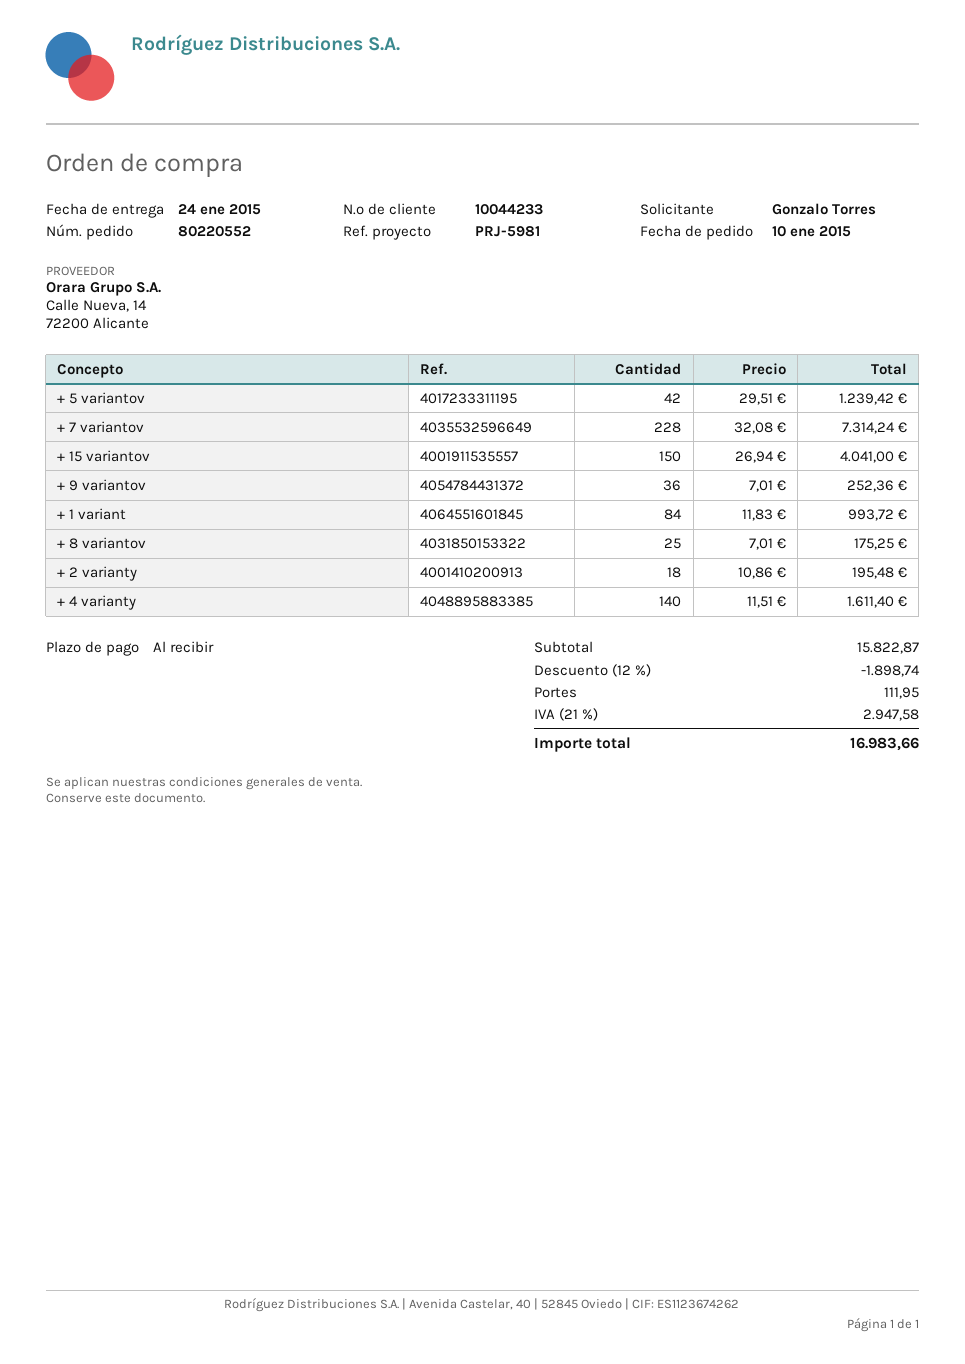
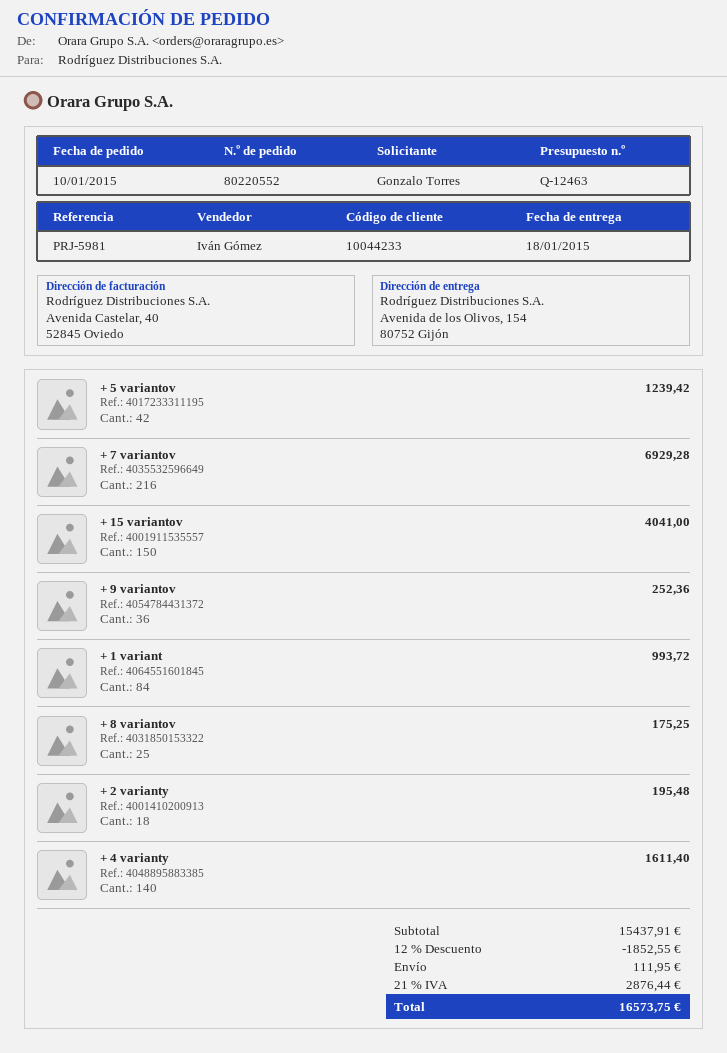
delivery date: 2015-01-24 -> 2015-01-18
+ 7 variantov: 228 for 7314.24 -> 216 for 6929.28
subtotal: 15822.87 -> 15437.91
discount: 12% = 1898.74 -> 12% = 1852.55
tax: 21% = 2947.58 -> 21% = 2876.44
total: 16983.66 -> 16573.75

